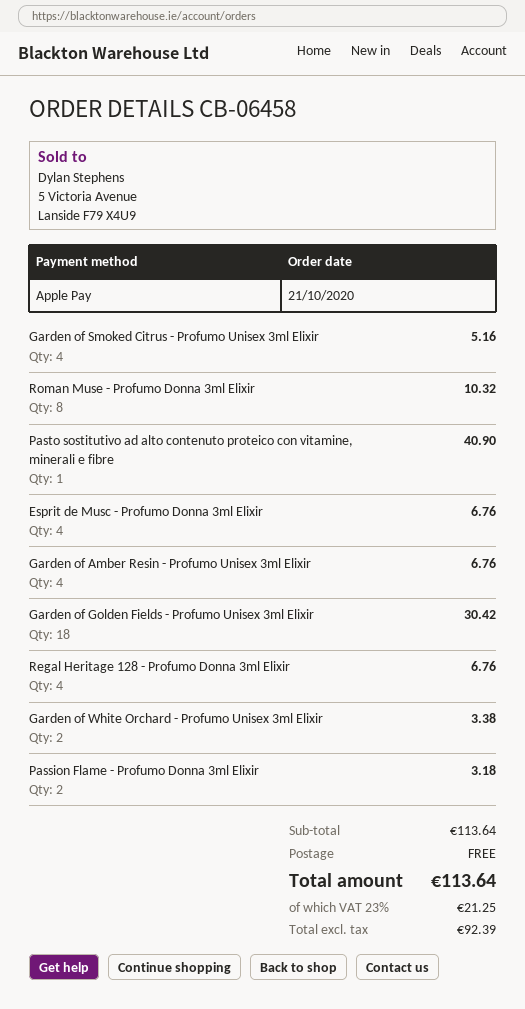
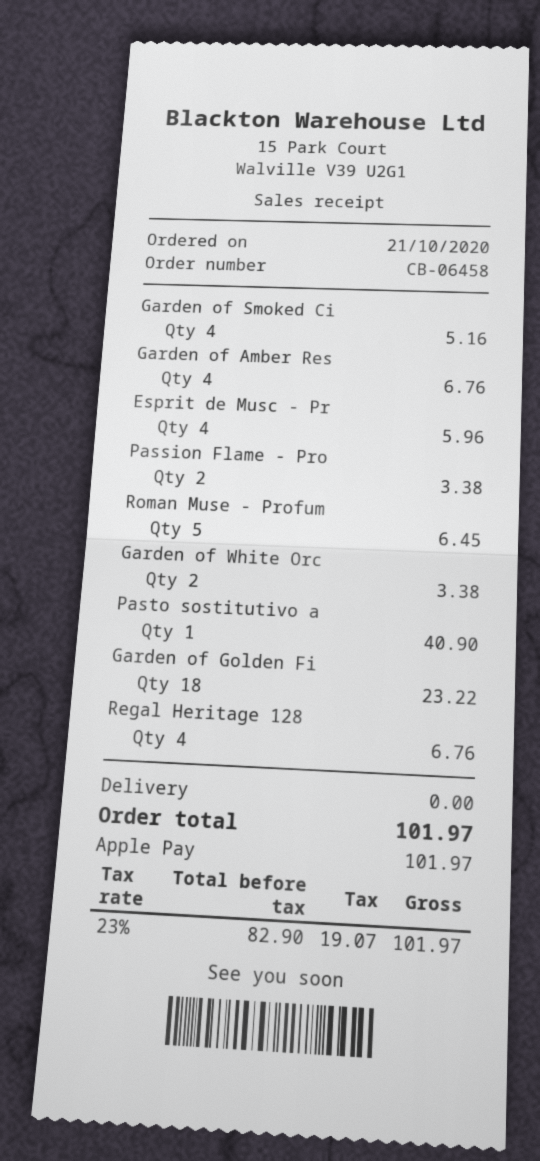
Roman Muse - Profumo Donna 3ml Elixir: 8 for 10.32 -> 5 for 6.45
Esprit de Musc - Profumo Donna 3ml Elixir: 4 for 6.76 -> 4 for 5.96
Garden of Golden Fields - Profumo Unisex 3ml Elixir: 18 for 30.42 -> 18 for 23.22
Passion Flame - Profumo Donna 3ml Elixir: 2 for 3.18 -> 2 for 3.38
net: 92.39 -> 82.90
tax: 23% = 21.25 -> 23% = 19.07
total: 113.64 -> 101.97

